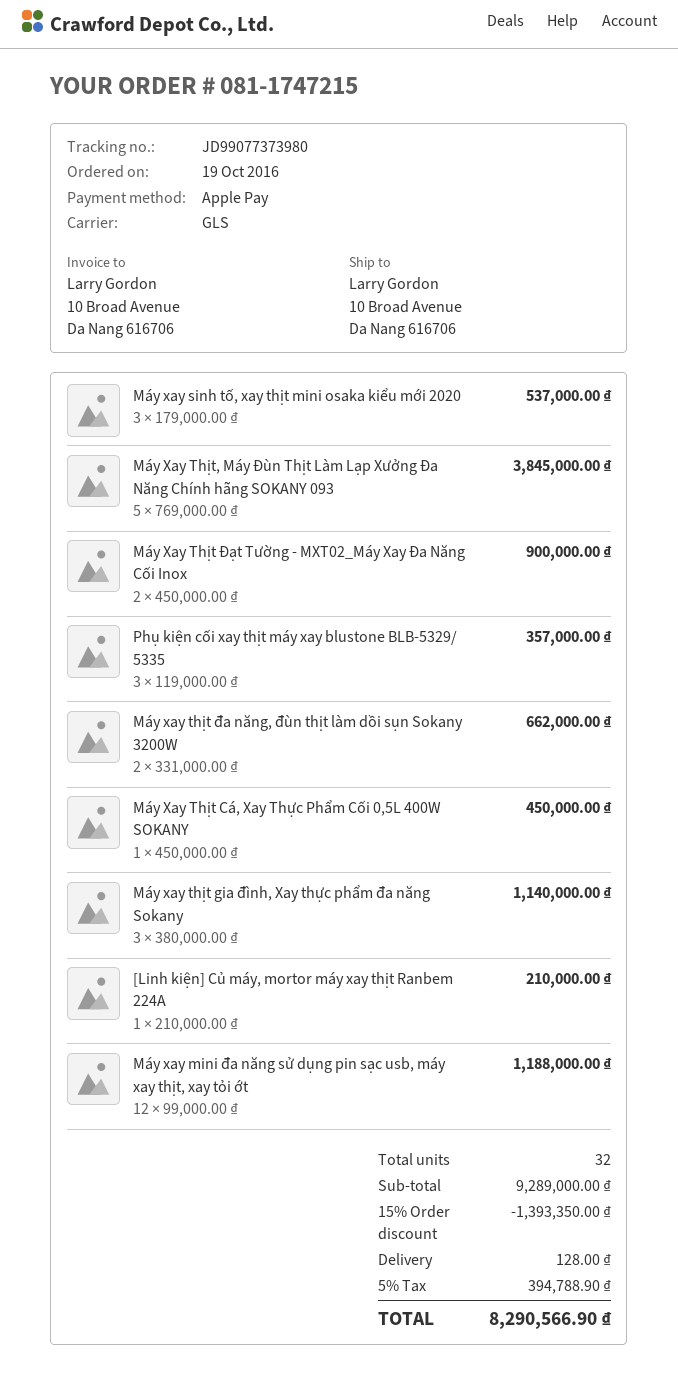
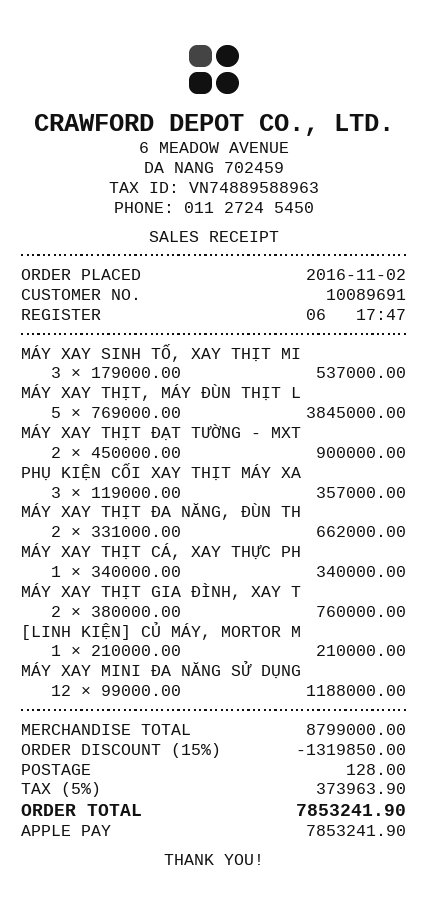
order date: 2016-10-19 -> 2016-11-02
Máy Xay Thịt Cá, Xay Thực Phẩm Cối 0,5L 400W SOKANY: 1 x 450000.00 = 450000.00 -> 1 x 340000.00 = 340000.00
Máy xay thịt gia đình, Xay thực phẩm đa năng Sokany: 3 x 380000.00 = 1140000.00 -> 2 x 380000.00 = 760000.00
subtotal: 9289000.00 -> 8799000.00
discount: 15% = 1393350.00 -> 15% = 1319850.00
tax: 5% = 394788.90 -> 5% = 373963.90
total: 8290566.90 -> 7853241.90

